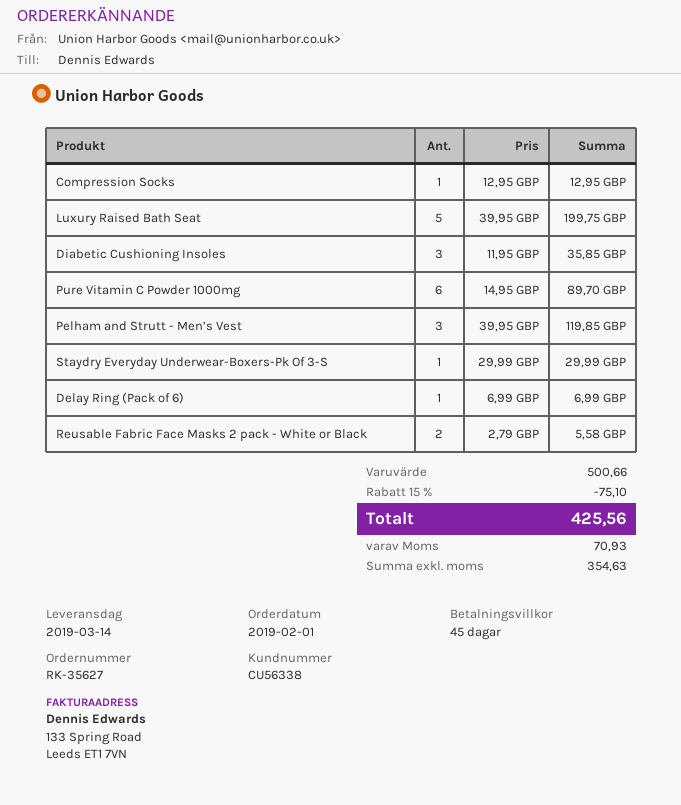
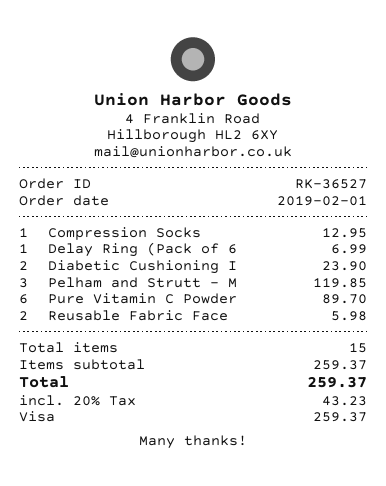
order number: RK-35627 -> RK-36527
Luxury Raised Bath Seat: 5 for 199.75 -> none
Diabetic Cushioning Insoles: 3 for 35.85 -> 2 for 23.90
Staydry Everyday Underwear-Boxers-Pk Of 3-S: 1 for 29.99 -> none
Reusable Fabric Face Masks 2 pack - White or Black: 2 for 5.58 -> 2 for 5.98
subtotal: 500.66 -> 259.37
discount: 15% = 75.10 -> none
tax: 70.93 -> 43.23
total: 425.56 -> 259.37

